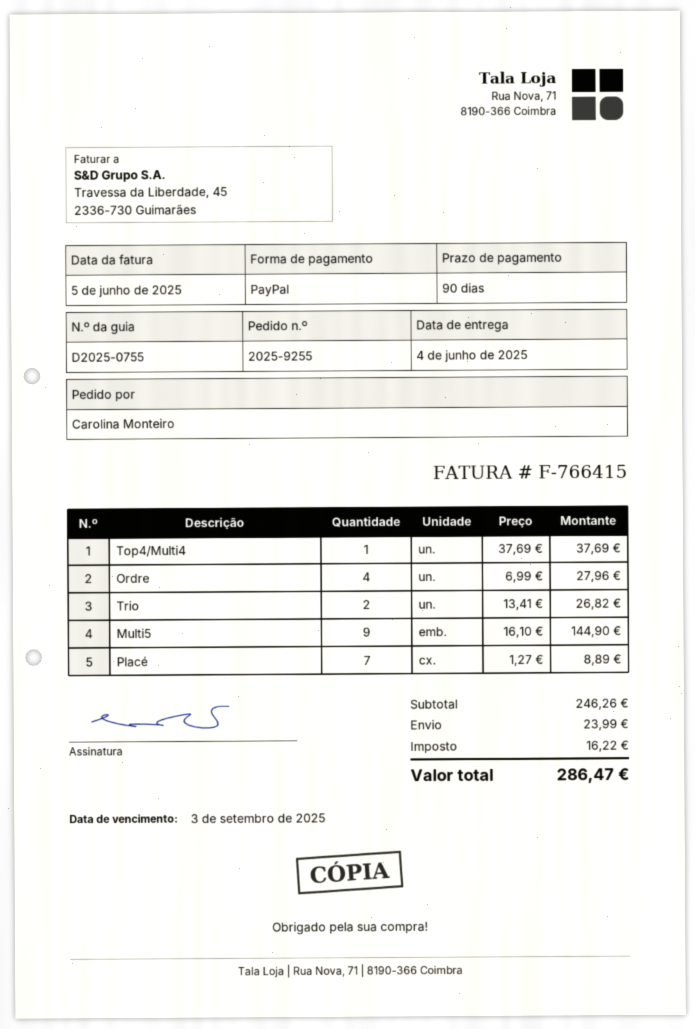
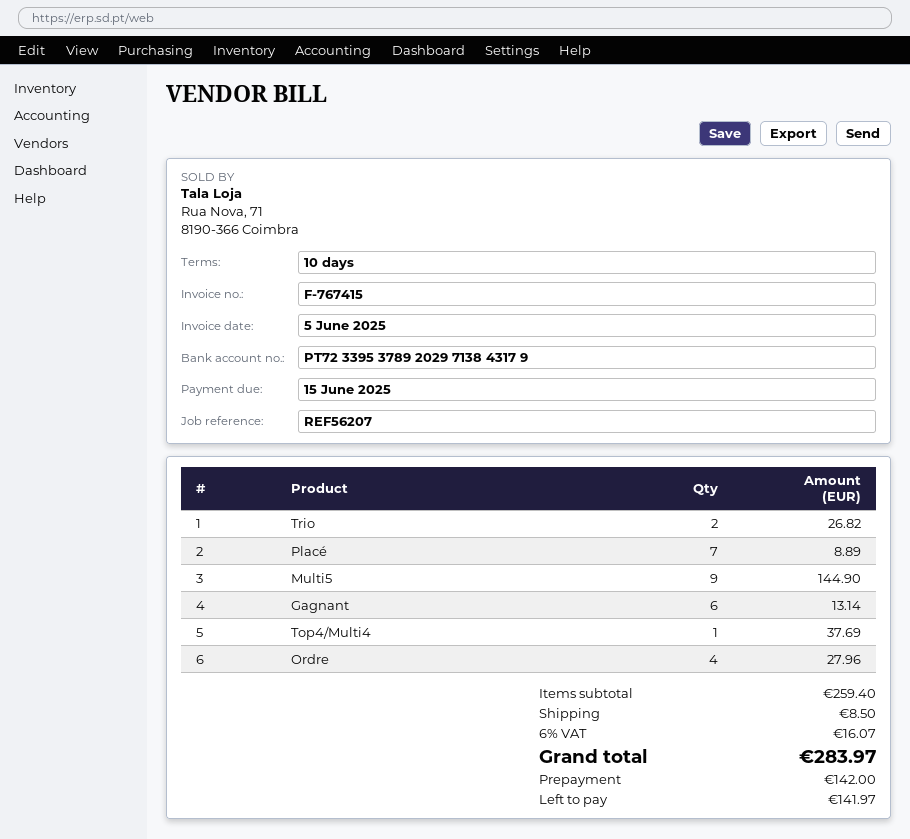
invoice number: F-766415 -> F-767415
payment terms: 90 days -> 10 days
due date: 2025-09-03 -> 2025-06-15
Gagnant: none -> 6 for 13.14
subtotal: 246.26 -> 259.40
shipping: 23.99 -> 8.50
tax: 16.22 -> 16.07
total: 286.47 -> 283.97

